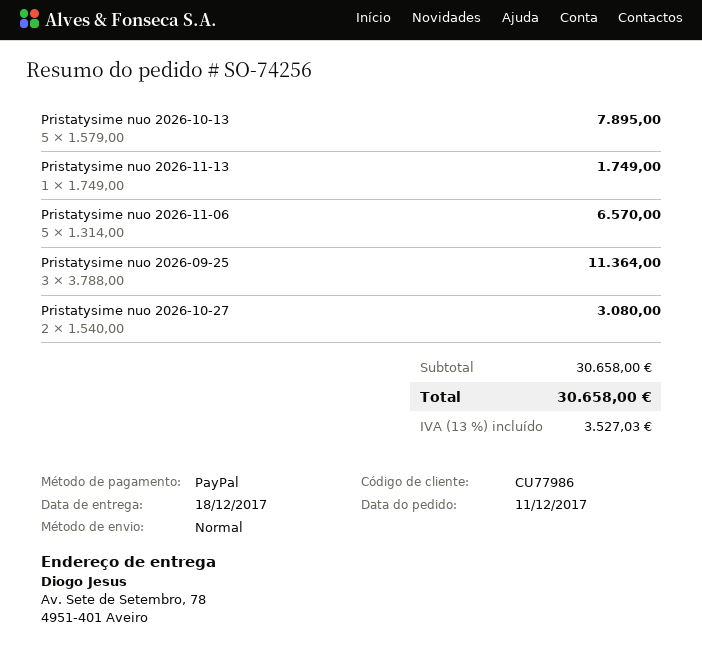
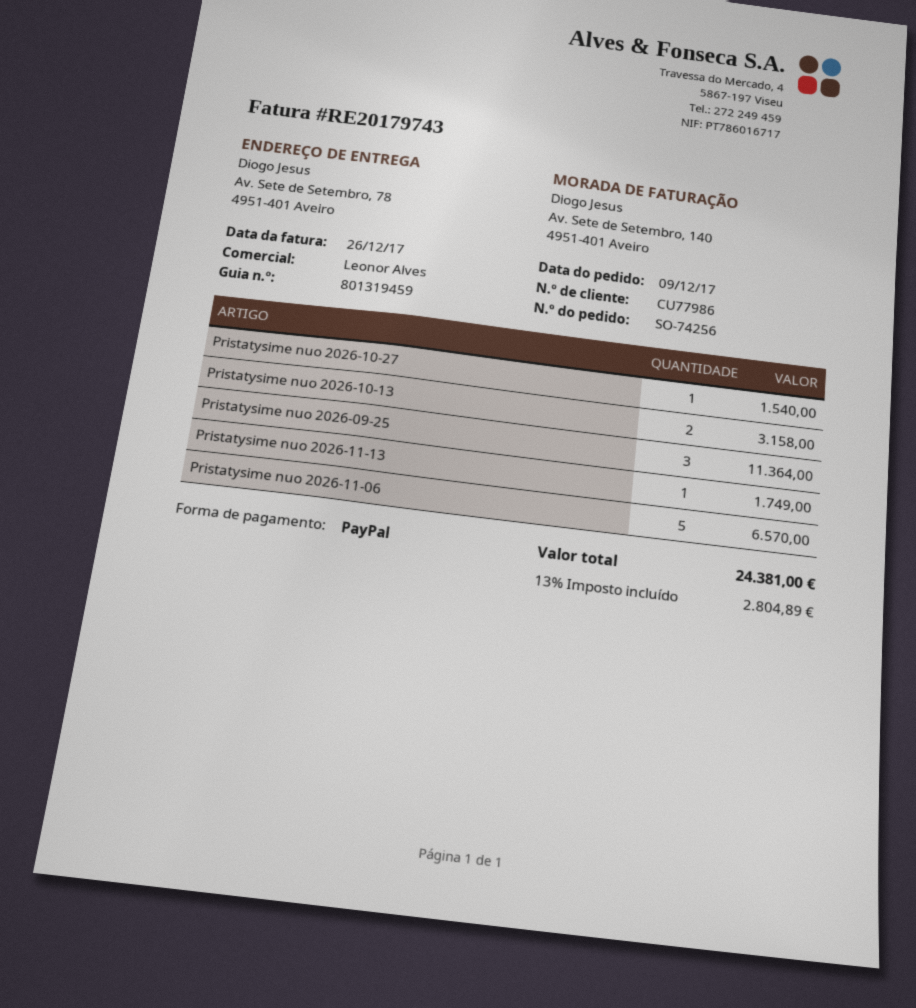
order date: 2017-12-11 -> 2017-12-09
Pristatysime nuo 2026‑10‑13: 5 for 7895.00 -> 2 for 3158.00
Pristatysime nuo 2026‑10‑27: 2 for 3080.00 -> 1 for 1540.00
tax: 13% = 3527.03 -> 13% = 2804.89
total: 30658.00 -> 24381.00

